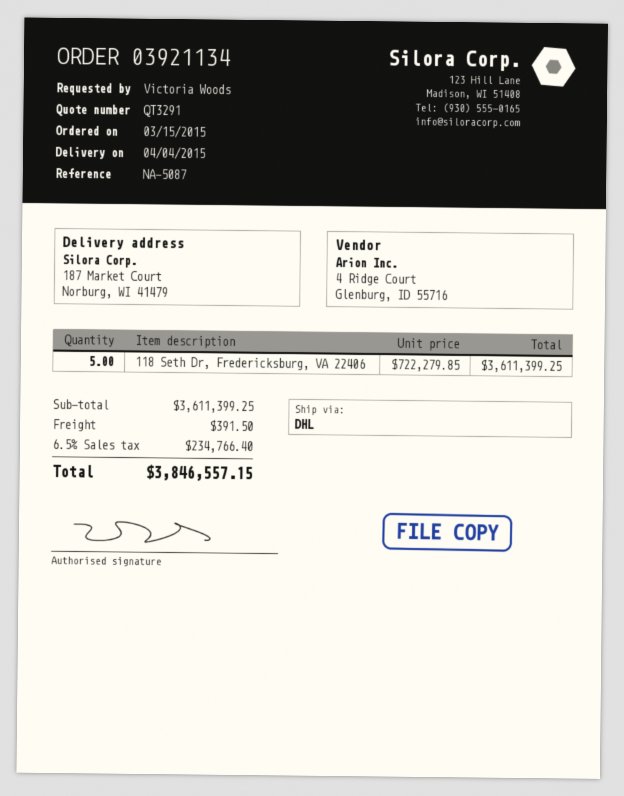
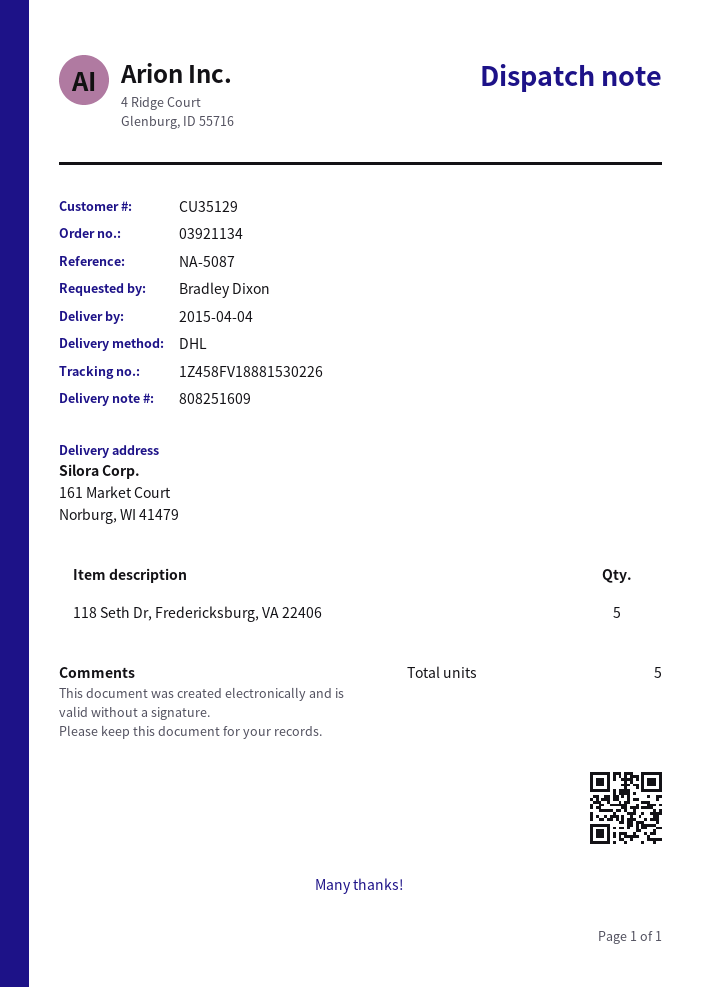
ordered by: Victoria Woods -> Bradley Dixon
ship to: 187 Market Court, Norburg, WI 41479 -> 161 Market Court, Norburg, WI 41479

